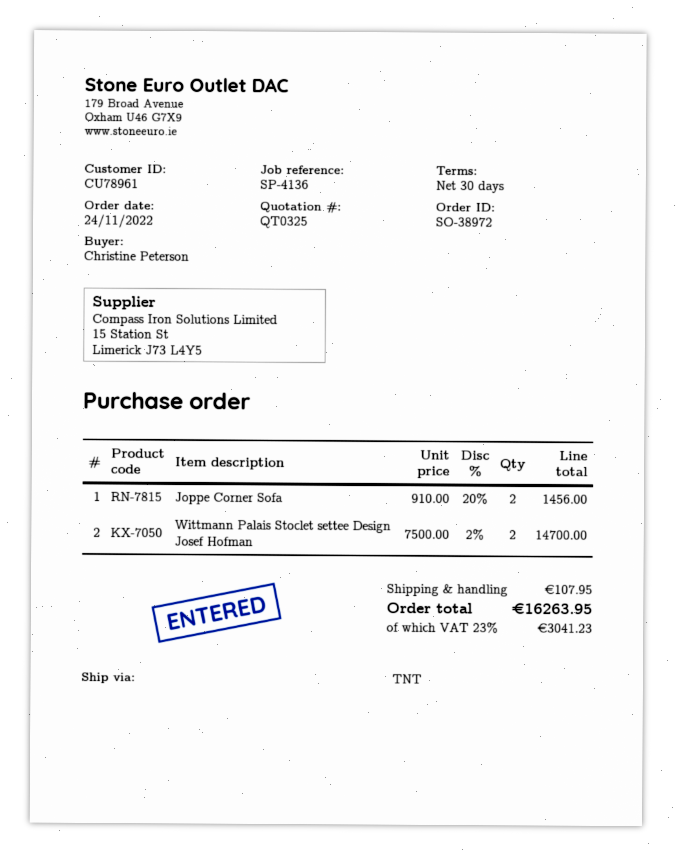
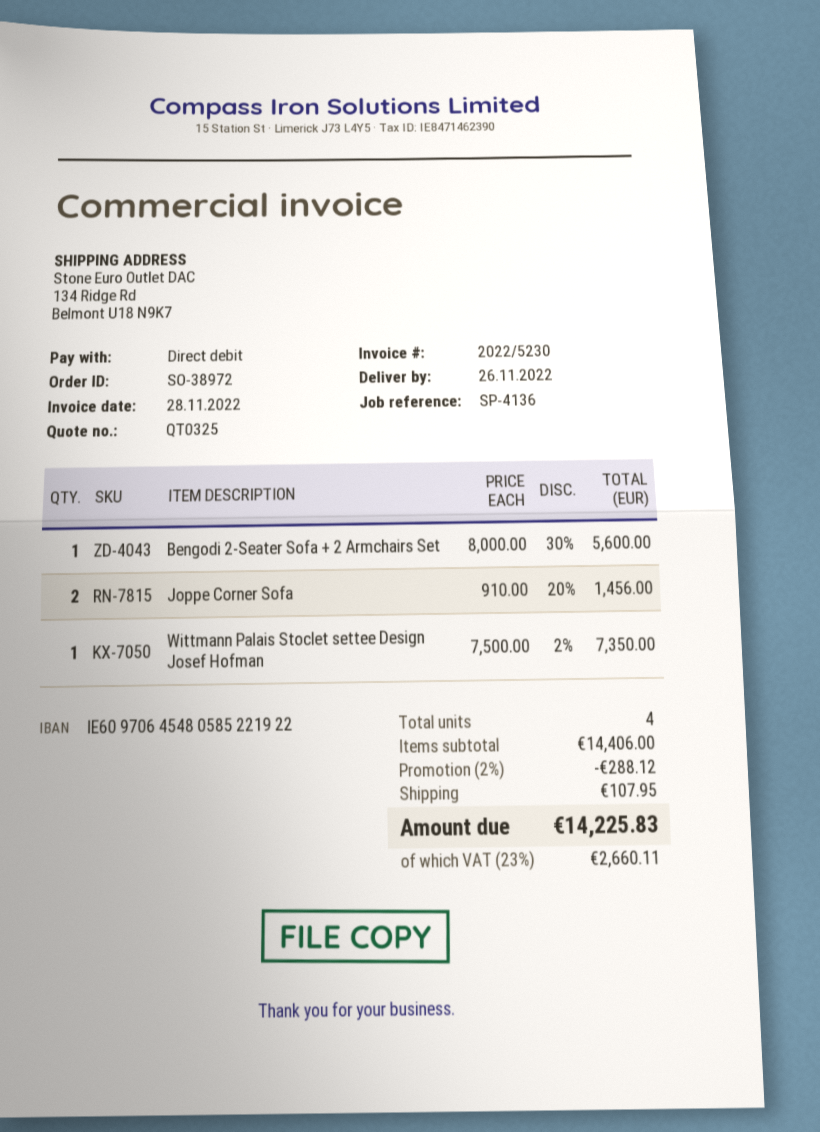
Wittmann Palais Stoclet settee Design Josef Hofman: 2 x 7500.00 - 2% = 14700.00 -> 1 x 7500.00 - 2% = 7350.00
Bengodi 2-Seater Sofa + 2 Armchairs Set: none -> 1 x 8000.00 - 30% = 5600.00
discount: none -> 2% = 288.12
tax: 23% = 3041.23 -> 23% = 2660.11
total: 16263.95 -> 14225.83

